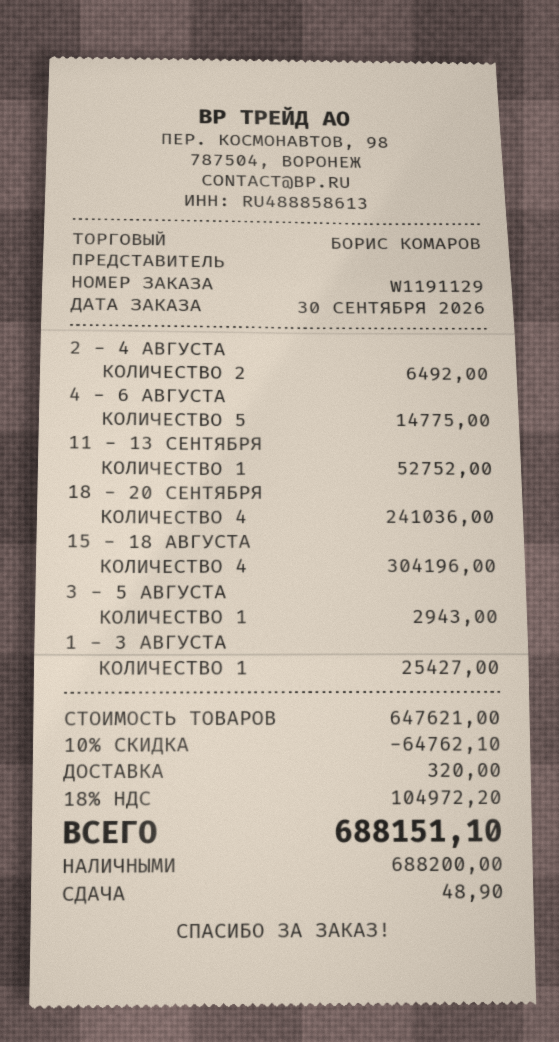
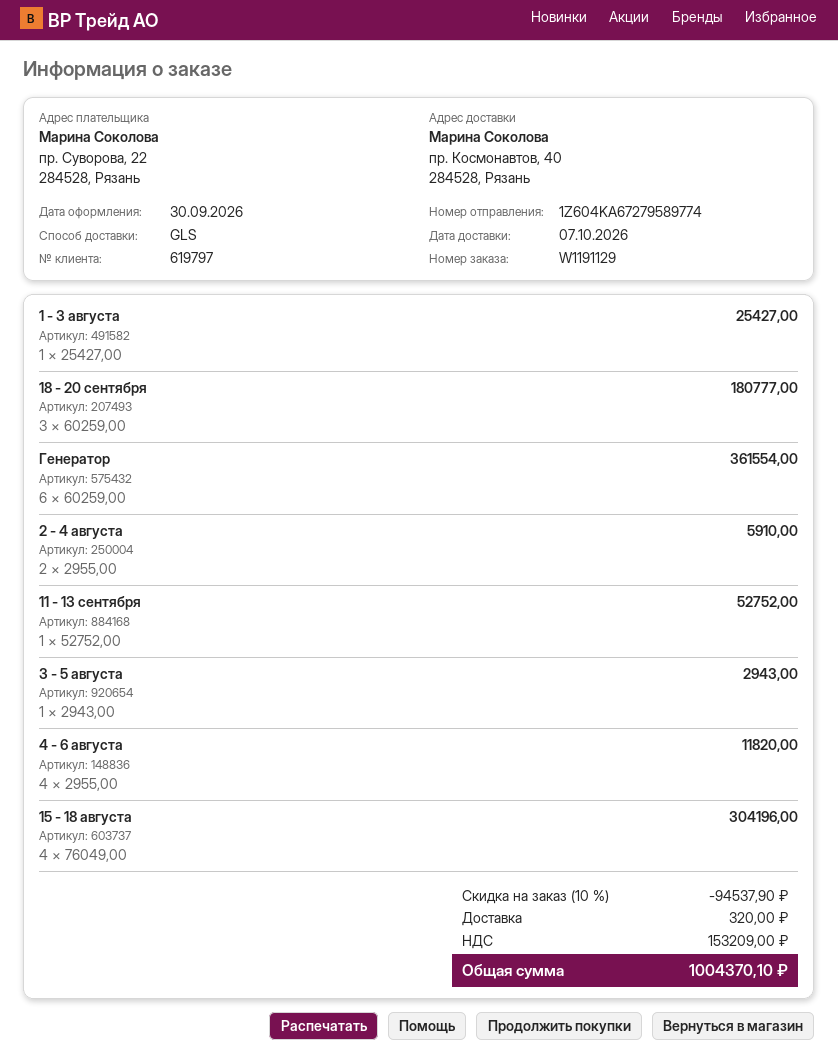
2 - 4 АВГУСТА: 2 for 6492.00 -> 2 for 5910.00
4 - 6 АВГУСТА: 5 for 14775.00 -> 4 for 11820.00
18 - 20 СЕНТЯБРЯ: 4 for 241036.00 -> 3 for 180777.00
Генератор: none -> 6 for 361554.00
discount: 10% = 64762.10 -> 10% = 94537.90
tax: 104972.20 -> 153209.00
total: 688151.10 -> 1004370.10

